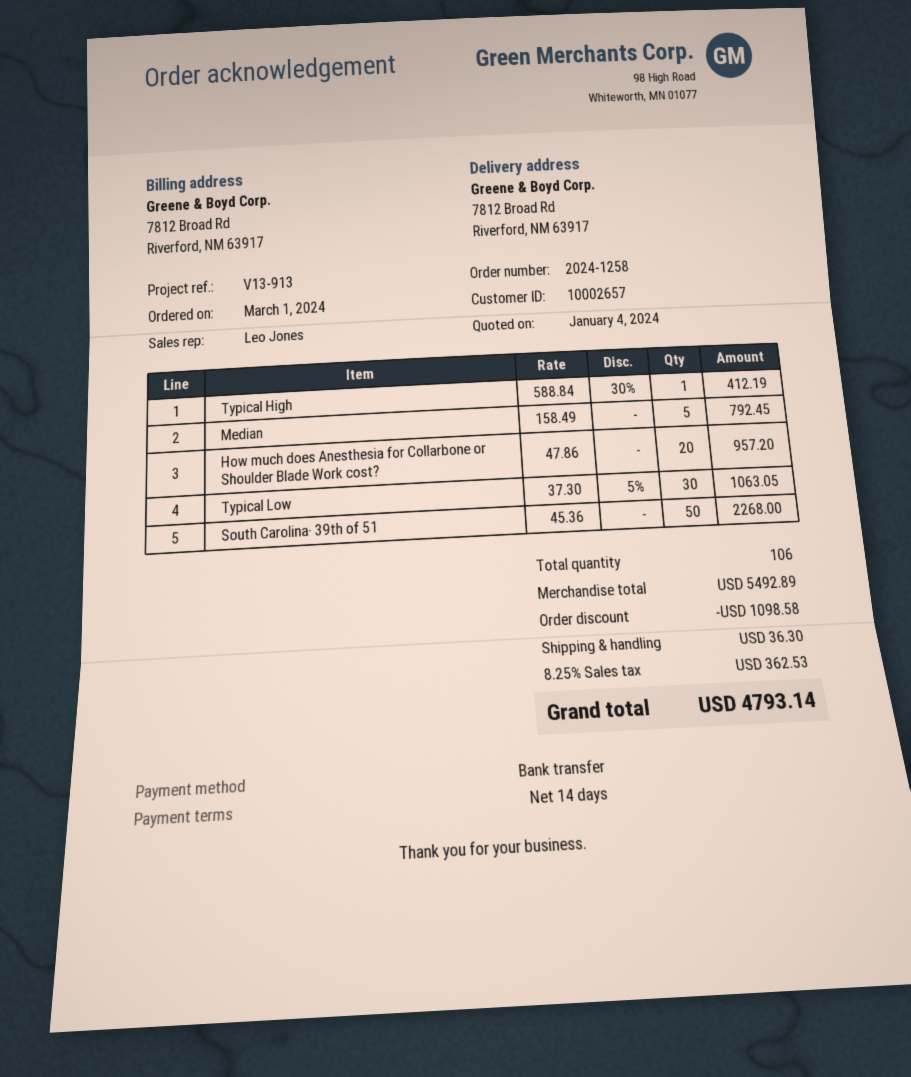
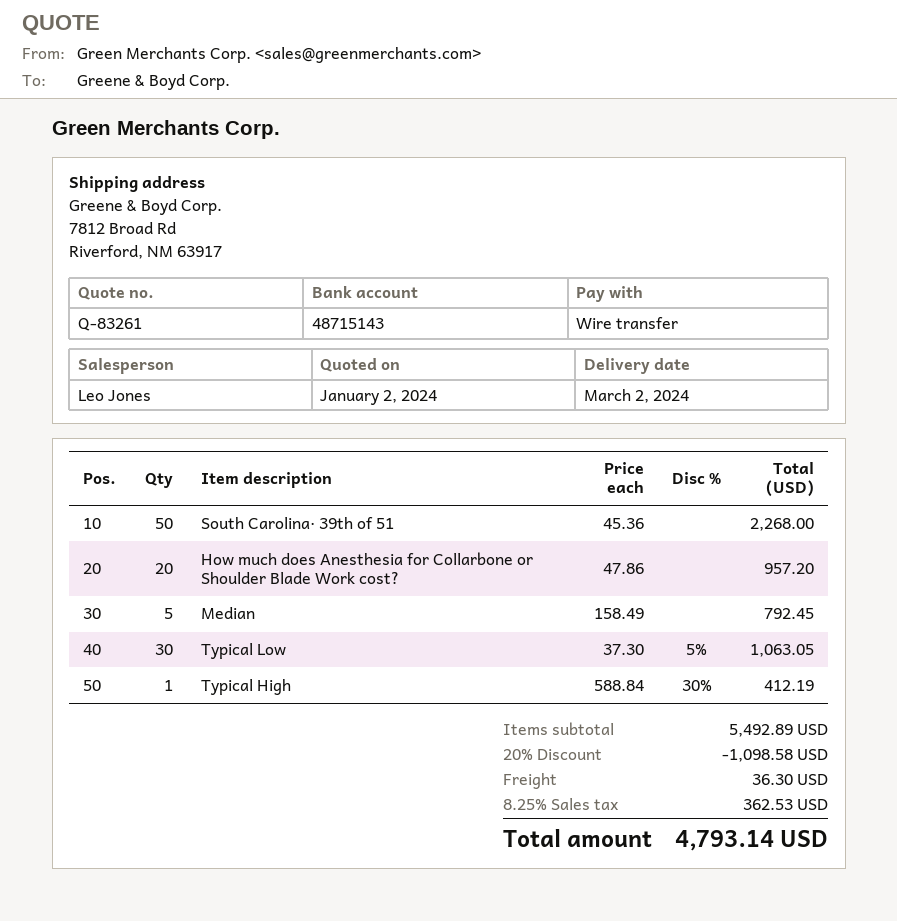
quote date: 2024-01-04 -> 2024-01-02

